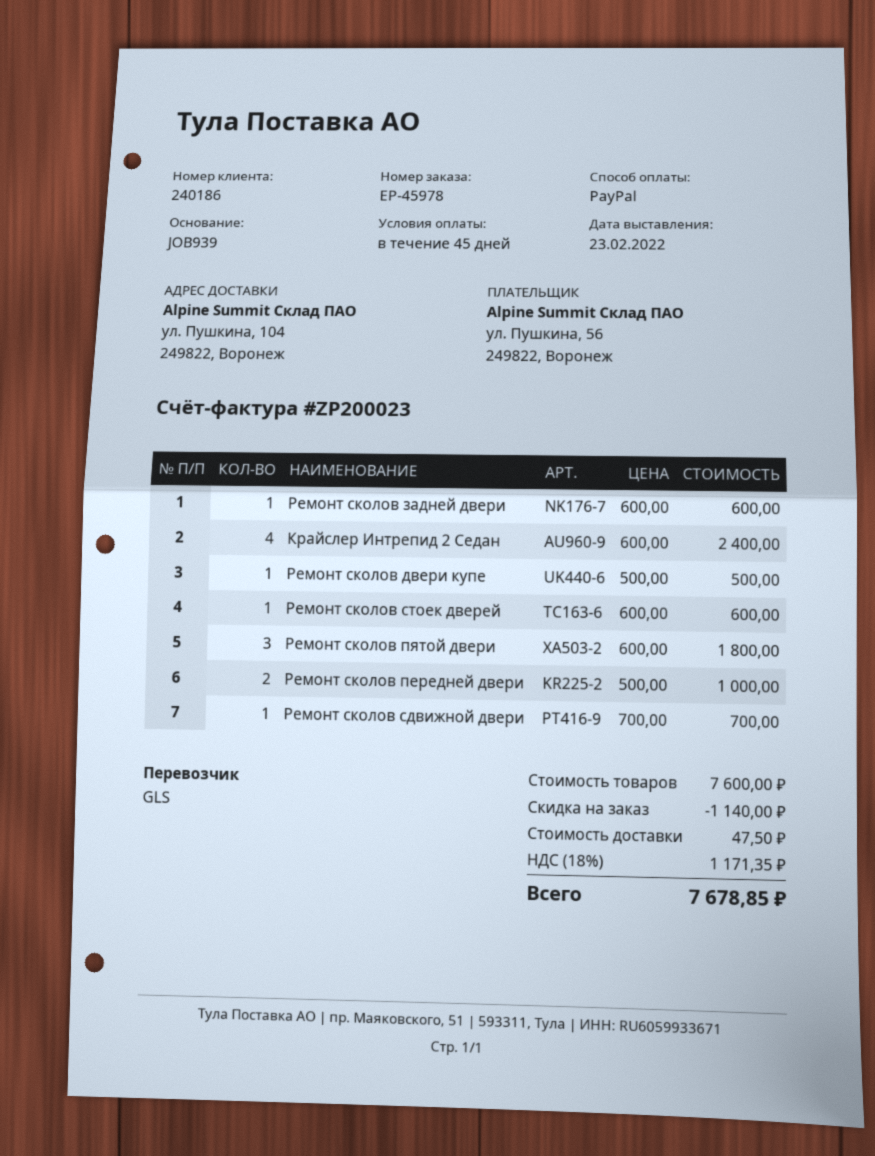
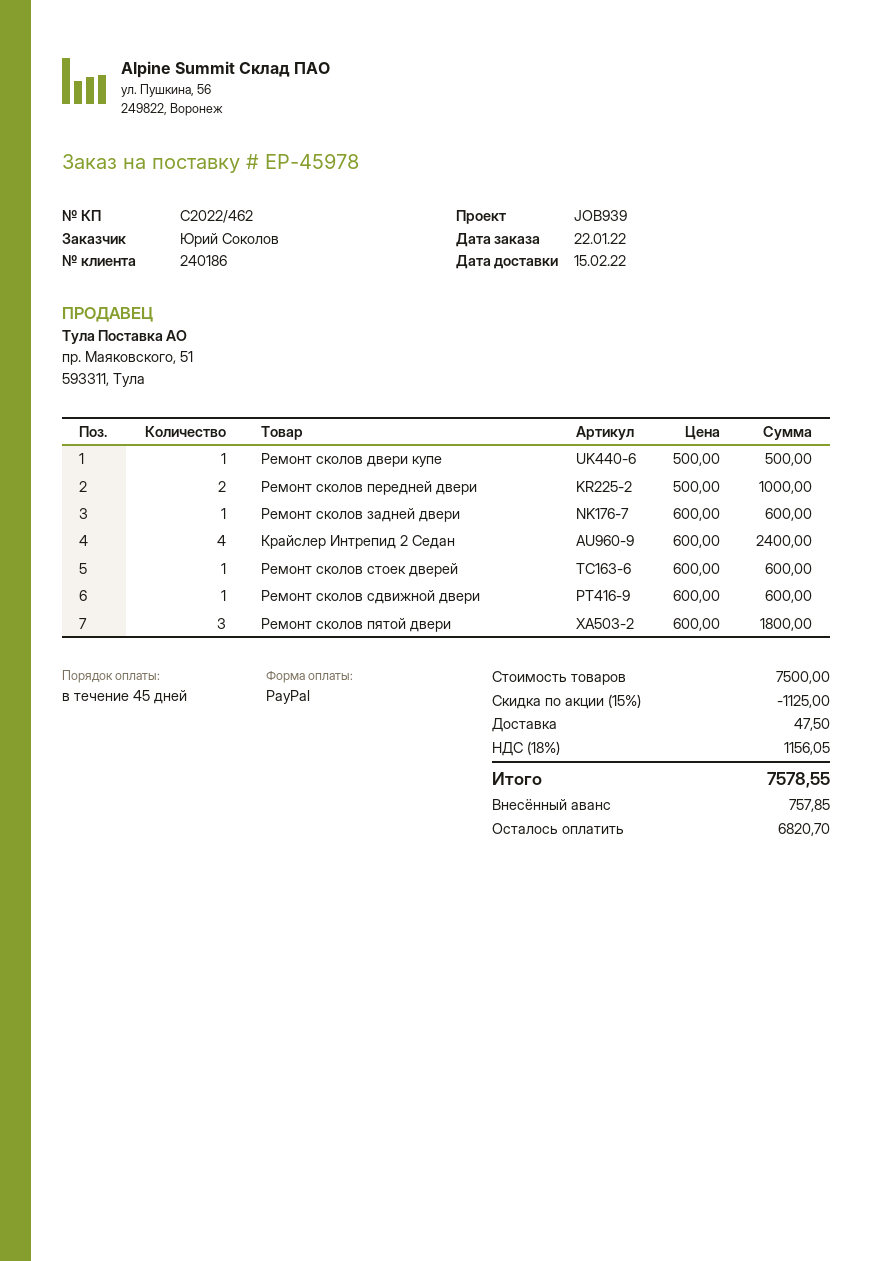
Ремонт сколов сдвижной двери: 1 x 700.00 = 700.00 -> 1 x 600.00 = 600.00
subtotal: 7600.00 -> 7500.00
discount: 1140.00 -> 1125.00
tax: 18% = 1171.35 -> 18% = 1156.05
total: 7678.85 -> 7578.55

